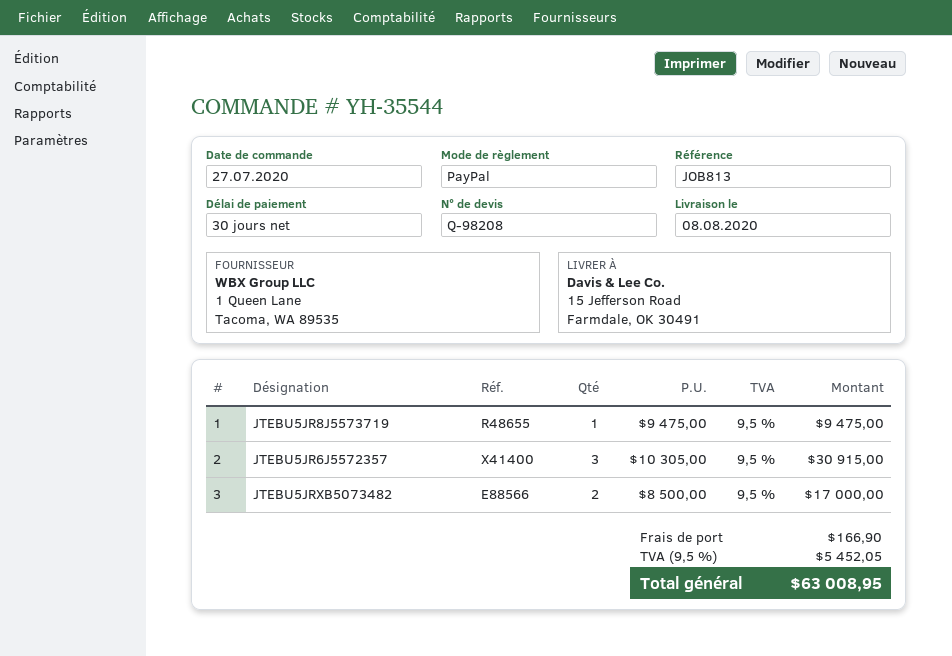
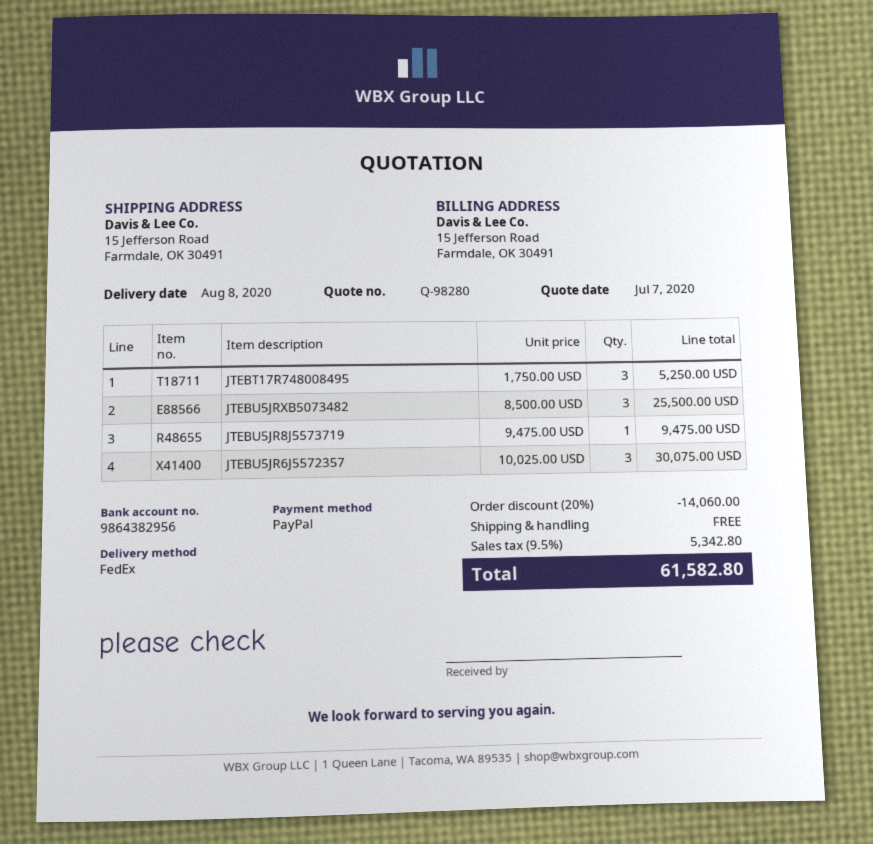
quote number: Q-98208 -> Q-98280
JTEBU5JR6J5572357: 3 x 10305.00 = 30915.00 -> 3 x 10025.00 = 30075.00
JTEBU5JRXB5073482: 2 x 8500.00 = 17000.00 -> 3 x 8500.00 = 25500.00
JTEBT17R748008495: none -> 3 x 1750.00 = 5250.00
discount: none -> 20% = 14060.00
shipping: 166.90 -> 0.00
tax: 9.5% = 5452.05 -> 9.5% = 5342.80
total: 63008.95 -> 61582.80

